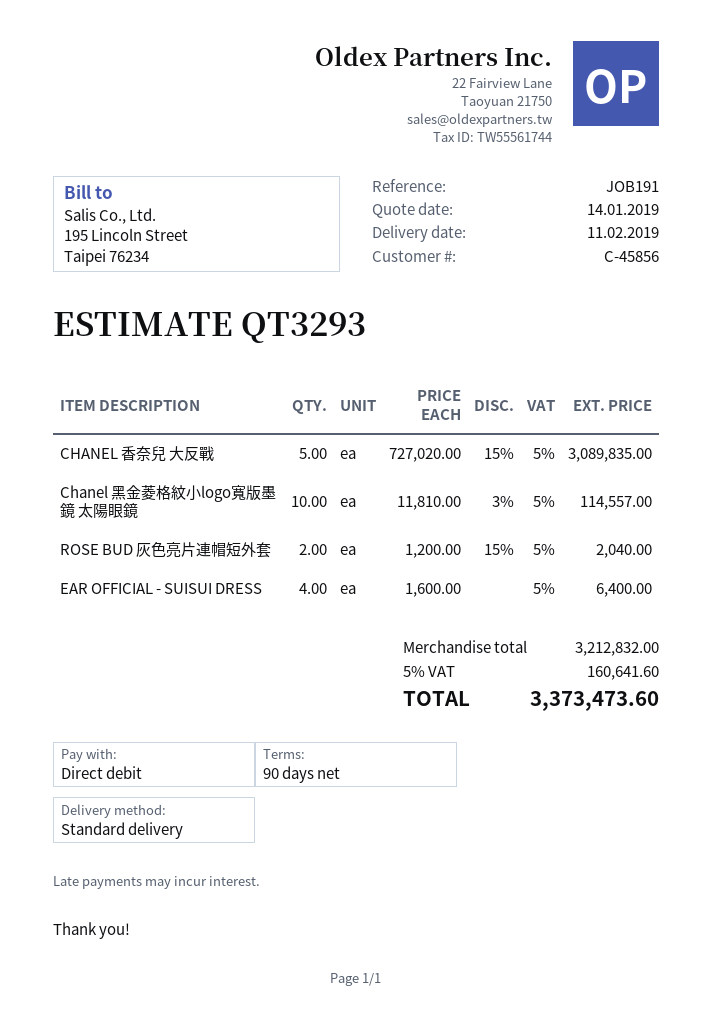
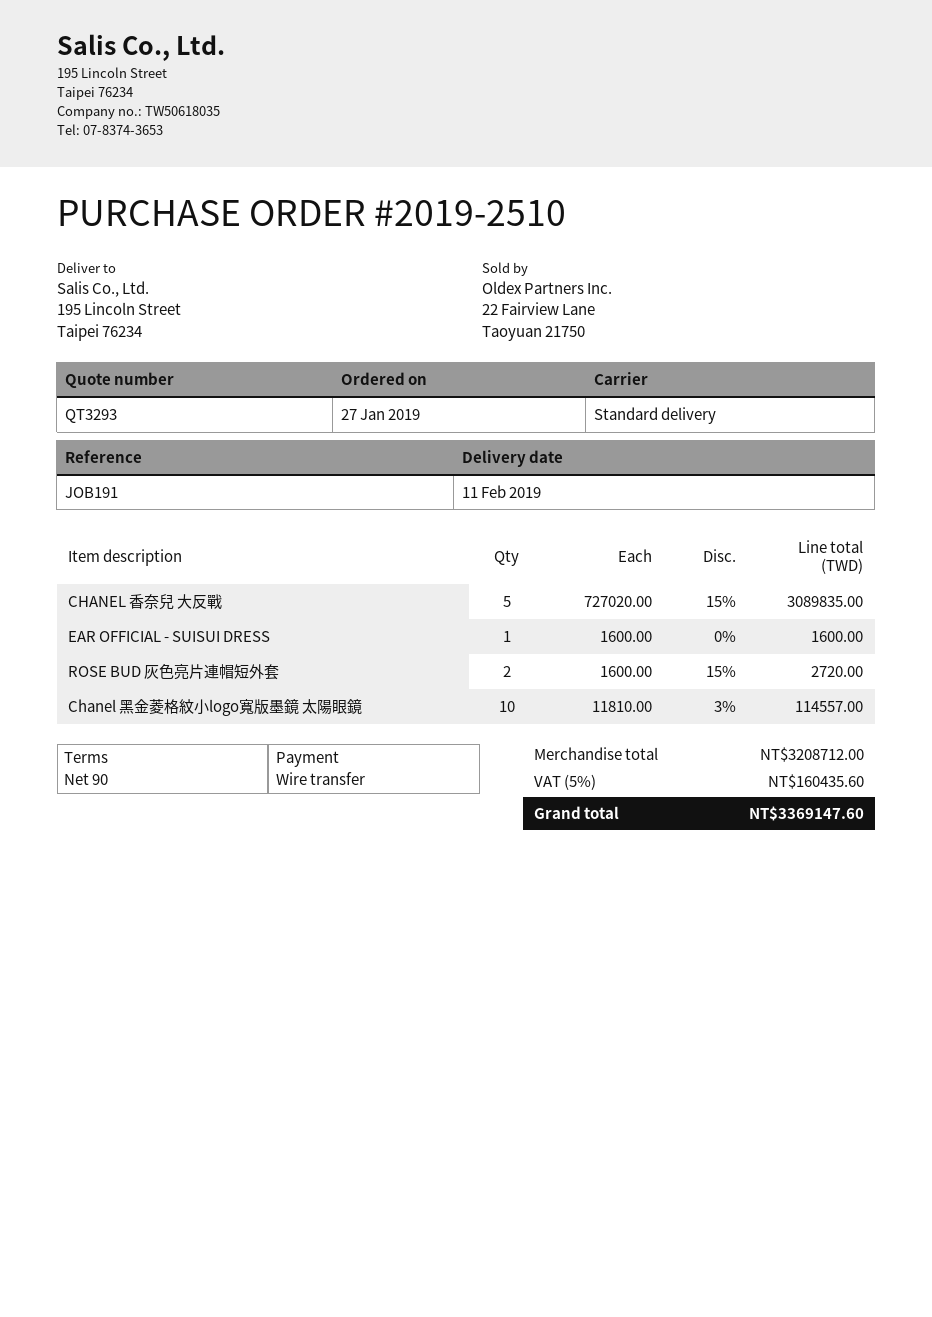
payment method: direct debit -> bank transfer
ROSE BUD 灰色亮片連帽短外套: 2 x 1200.00 - 15% = 2040.00 -> 2 x 1600.00 - 15% = 2720.00
EAR OFFICIAL - SUISUI DRESS: 4 x 1600.00 = 6400.00 -> 1 x 1600.00 = 1600.00
subtotal: 3212832.00 -> 3208712.00
tax: 5% = 160641.60 -> 5% = 160435.60
total: 3373473.60 -> 3369147.60

